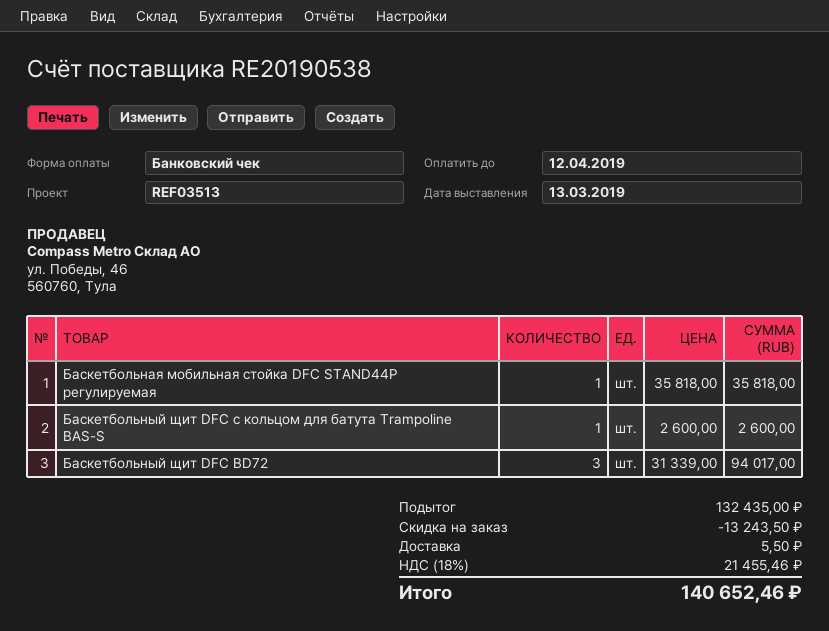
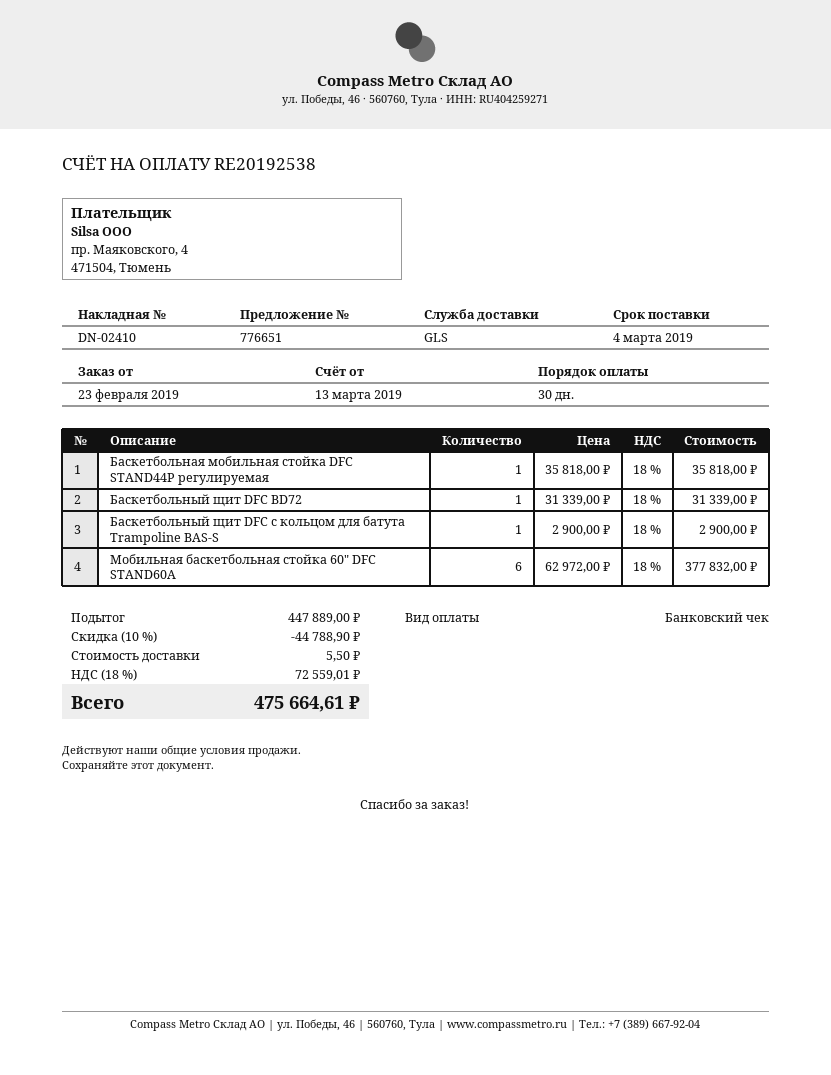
invoice number: RE20190538 -> RE20192538
Баскетбольный щит DFC с кольцом для батута Trampoline BAS-S: 1 x 2600.00 = 2600.00 -> 1 x 2900.00 = 2900.00
Баскетбольный щит DFC BD72: 3 x 31339.00 = 94017.00 -> 1 x 31339.00 = 31339.00
Мобильная баскетбольная стойка 60" DFC STAND60A: none -> 6 x 62972.00 = 377832.00
subtotal: 132435.00 -> 447889.00
discount: 13243.50 -> 44788.90
tax: 18% = 21455.46 -> 18% = 72559.01
total: 140652.46 -> 475664.61

